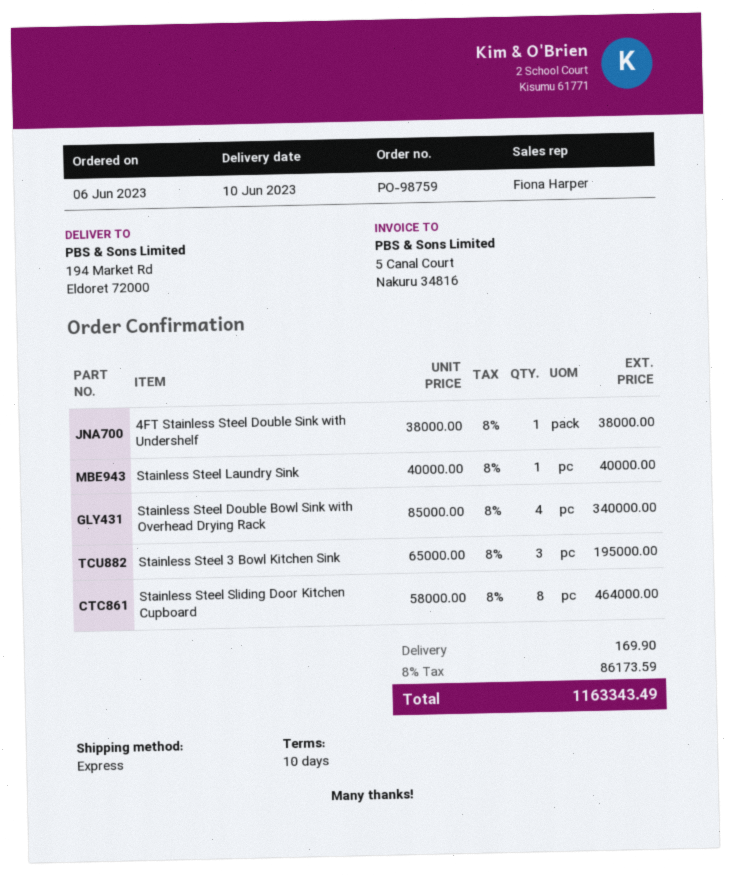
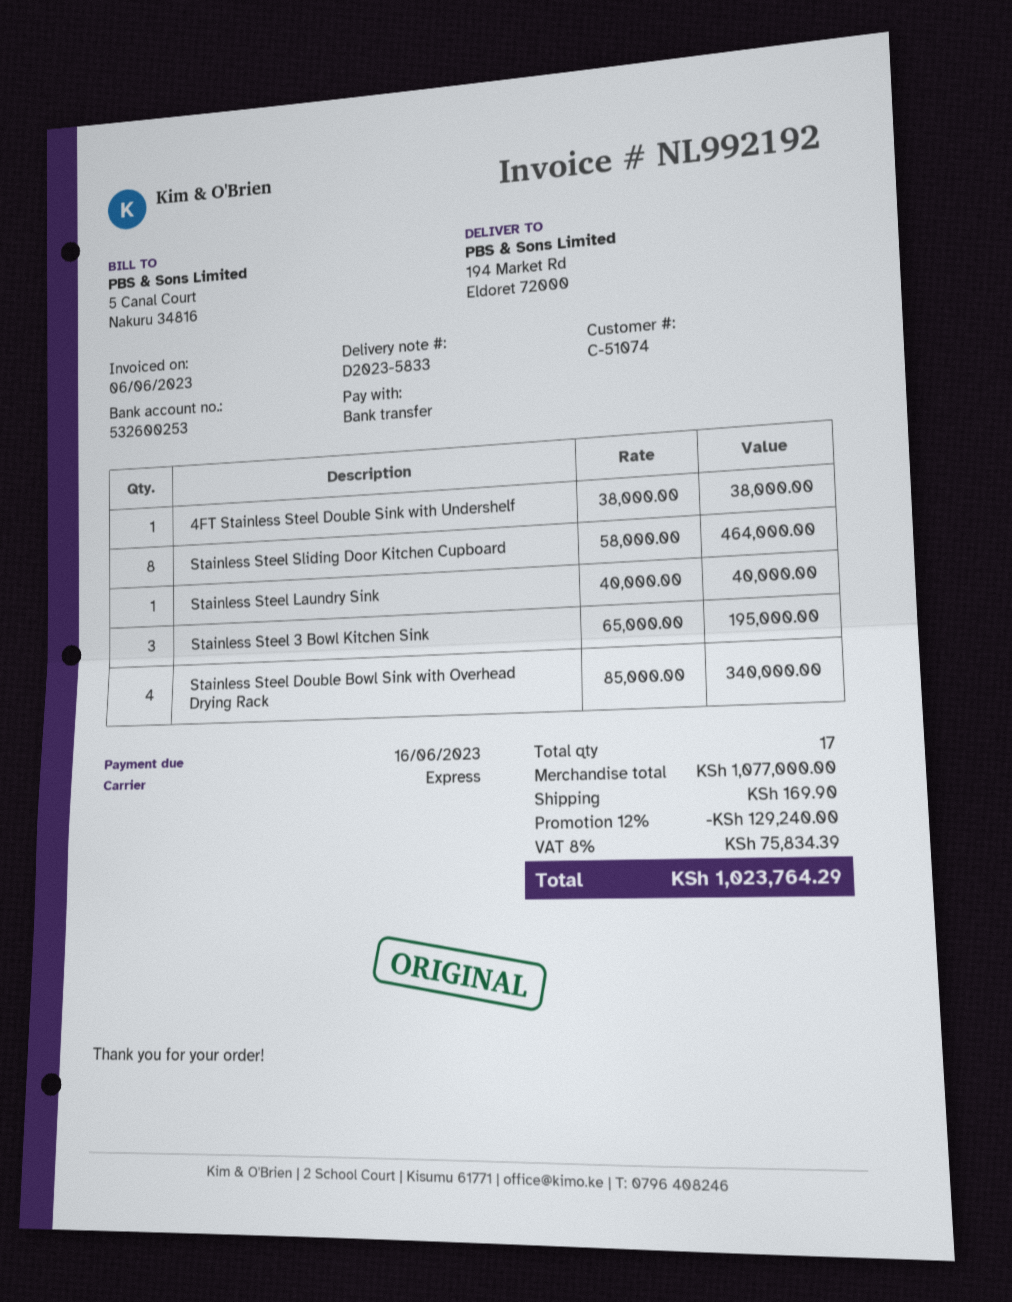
discount: none -> 12% = 129240.00
tax: 8% = 86173.59 -> 8% = 75834.39
total: 1163343.49 -> 1023764.29

